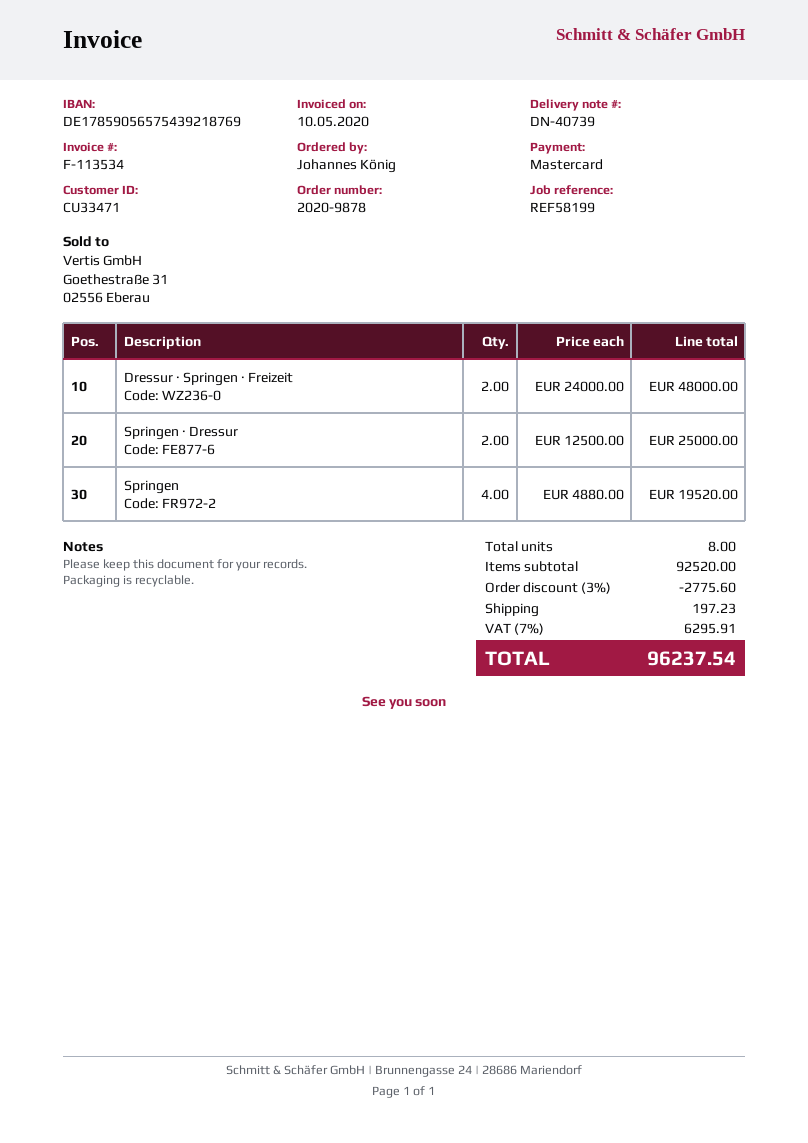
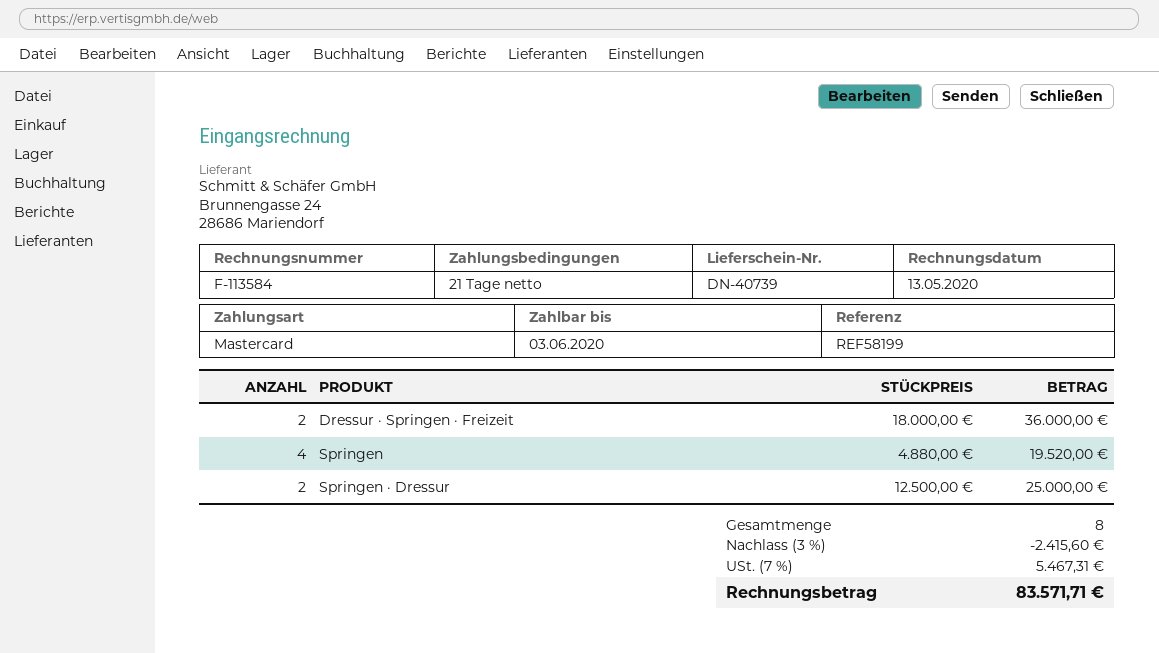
invoice number: F-113534 -> F-113584
invoice date: 2020-05-10 -> 2020-05-13
Dressur · Springen · Freizeit: 2 x 24000.00 = 48000.00 -> 2 x 18000.00 = 36000.00
discount: 3% = 2775.60 -> 3% = 2415.60
shipping: 197.23 -> none
tax: 7% = 6295.91 -> 7% = 5467.31
total: 96237.54 -> 83571.71

